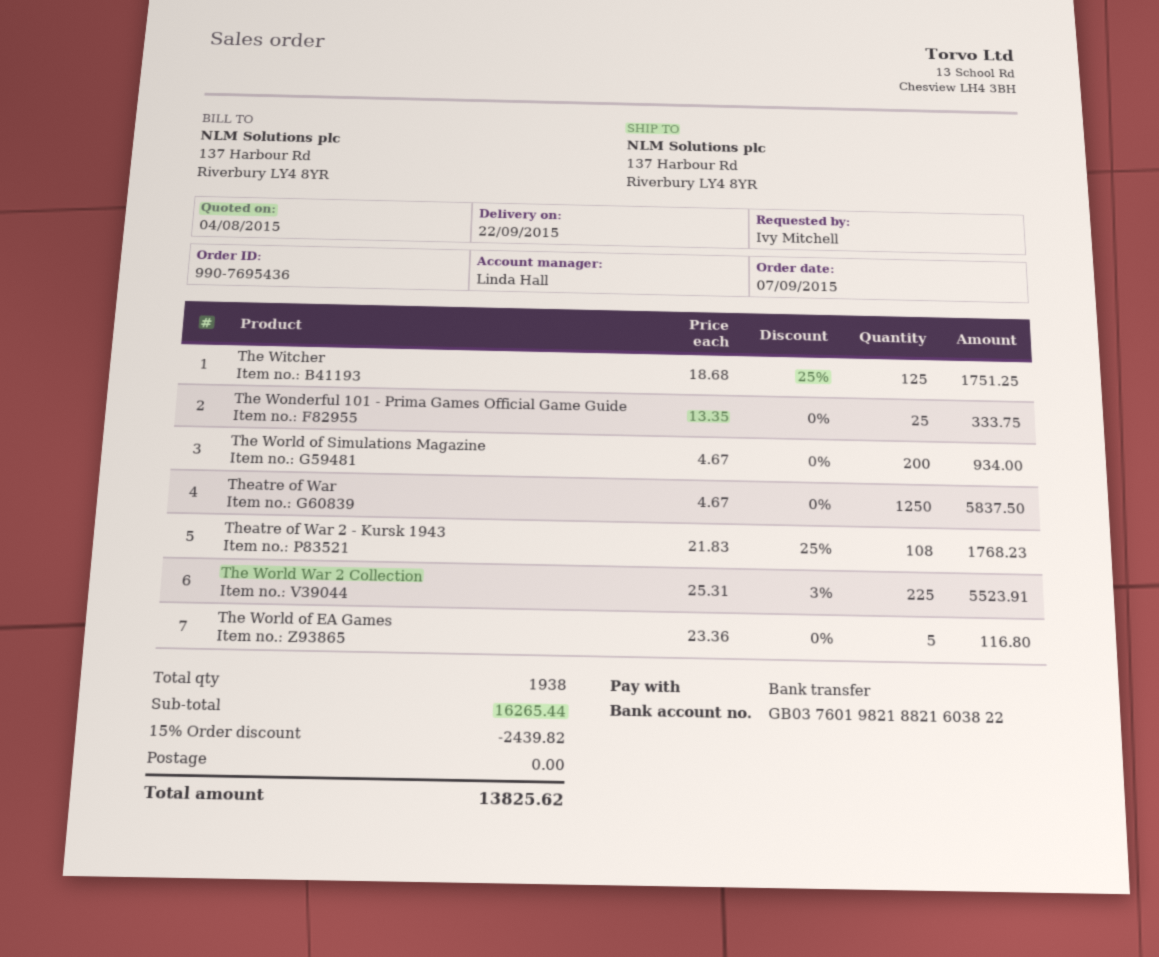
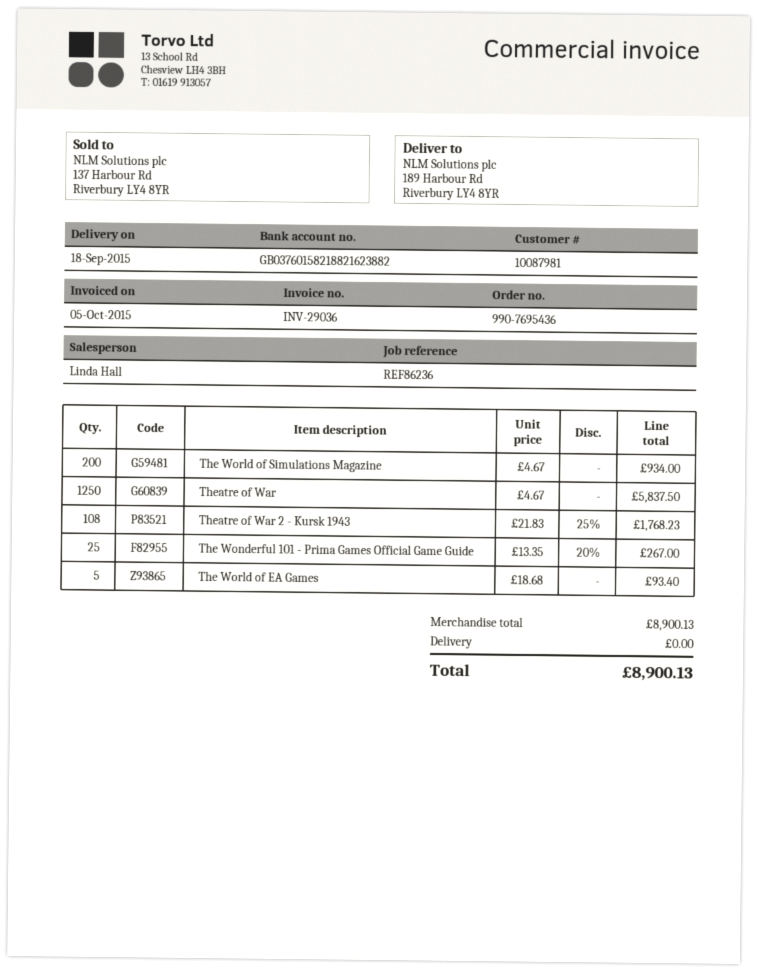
delivery date: 2015-09-22 -> 2015-09-18
bank account: GB03760198218821603822 -> GB03760158218821623882
ship to: 137 Harbour Rd, Riverbury LY4 8YR -> 189 Harbour Rd, Riverbury LY4 8YR
The Witcher: 125 x 18.68 - 25% = 1751.25 -> none
The Wonderful 101 - Prima Games Official Game Guide: 25 x 13.35 = 333.75 -> 25 x 13.35 - 20% = 267.00
The World War 2 Collection: 225 x 25.31 - 3% = 5523.91 -> none
The World of EA Games: 5 x 23.36 = 116.80 -> 5 x 18.68 = 93.40
subtotal: 16265.44 -> 8900.13
discount: 15% = 2439.82 -> none
total: 13825.62 -> 8900.13

